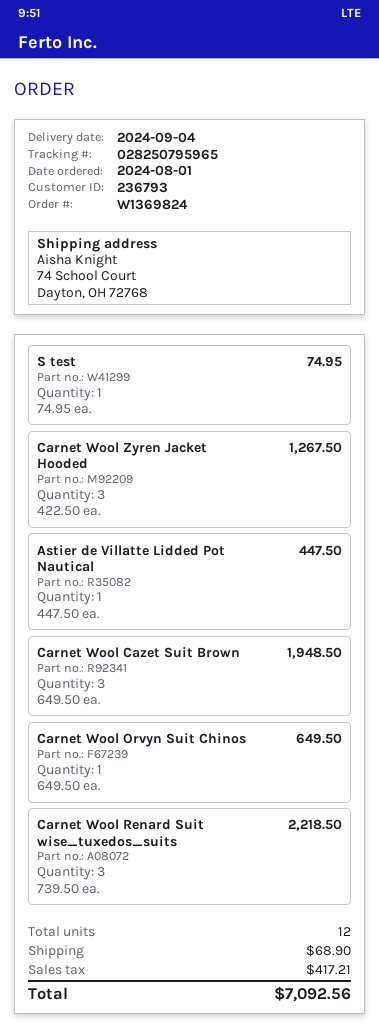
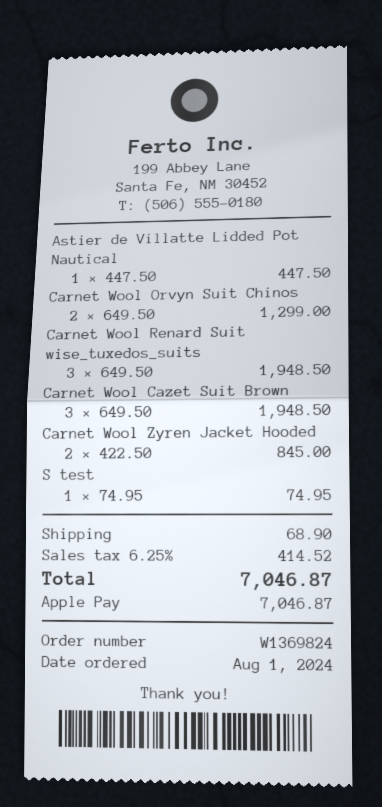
Carnet Wool Zyren Jacket Hooded: 3 x 422.50 = 1267.50 -> 2 x 422.50 = 845.00
Carnet Wool Orvyn Suit Chinos: 1 x 649.50 = 649.50 -> 2 x 649.50 = 1299.00
Carnet Wool Renard Suit wise_tuxedos_suits: 3 x 739.50 = 2218.50 -> 3 x 649.50 = 1948.50
tax: 417.21 -> 414.52
total: 7092.56 -> 7046.87

